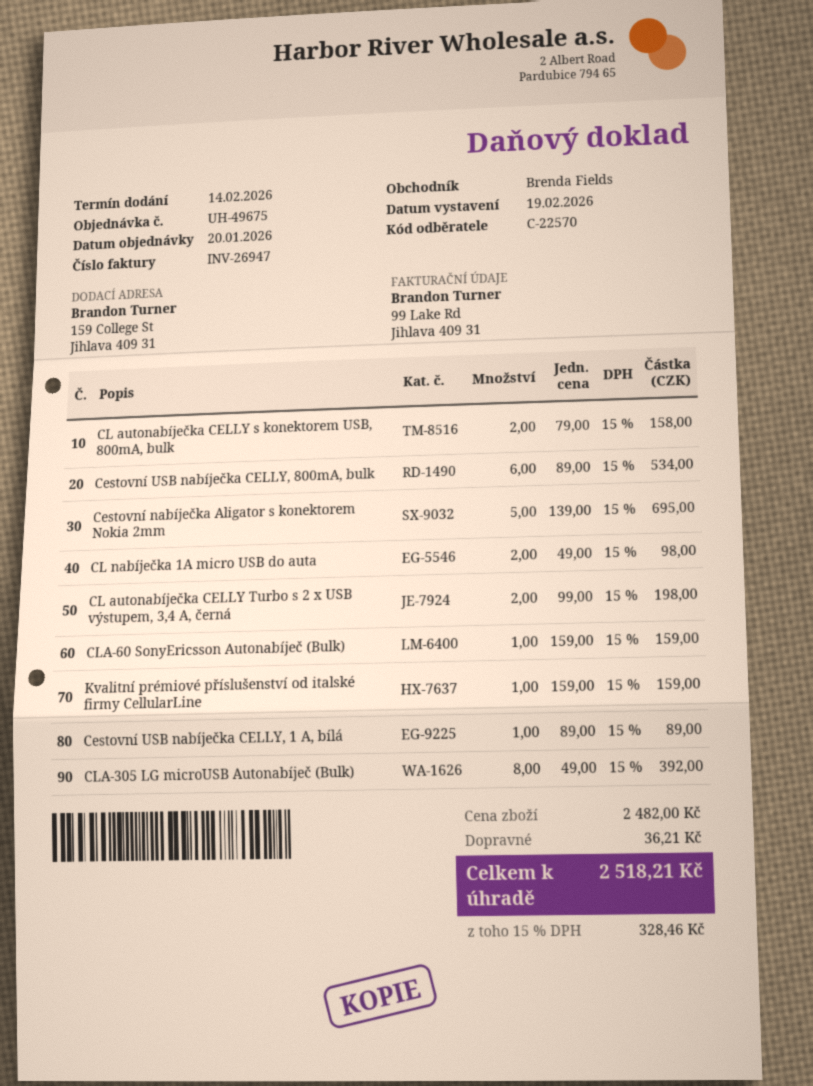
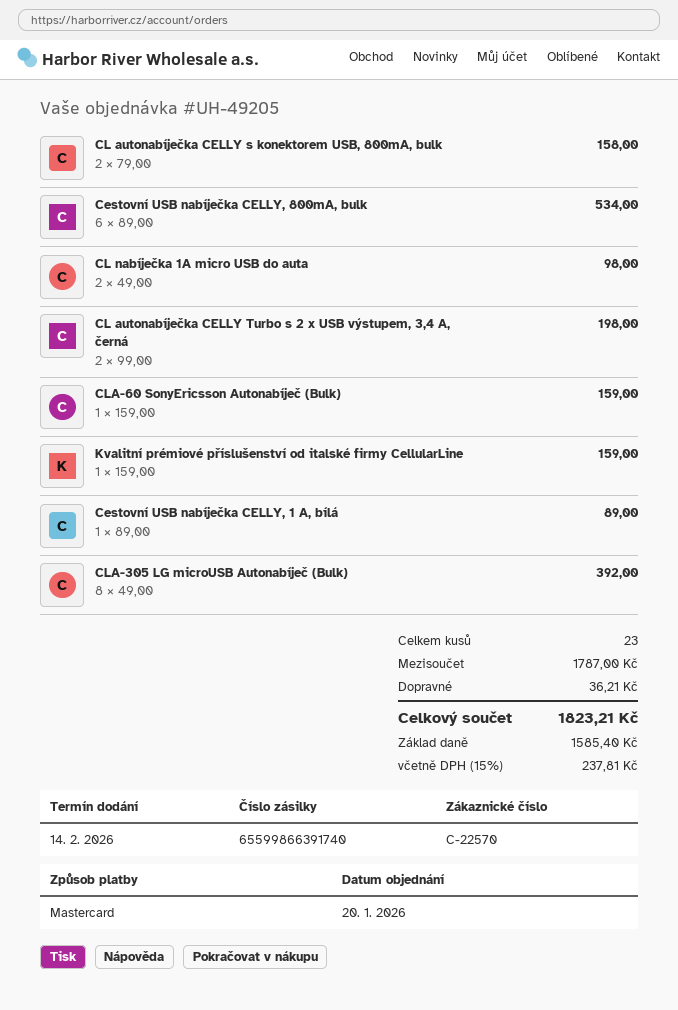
order number: UH-49675 -> UH-49205
Cestovní nabíječka Aligator s konektorem Nokia 2mm: 5 x 139.00 = 695.00 -> none
subtotal: 2482.00 -> 1787.00
tax: 15% = 328.46 -> 15% = 237.81
total: 2518.21 -> 1823.21

